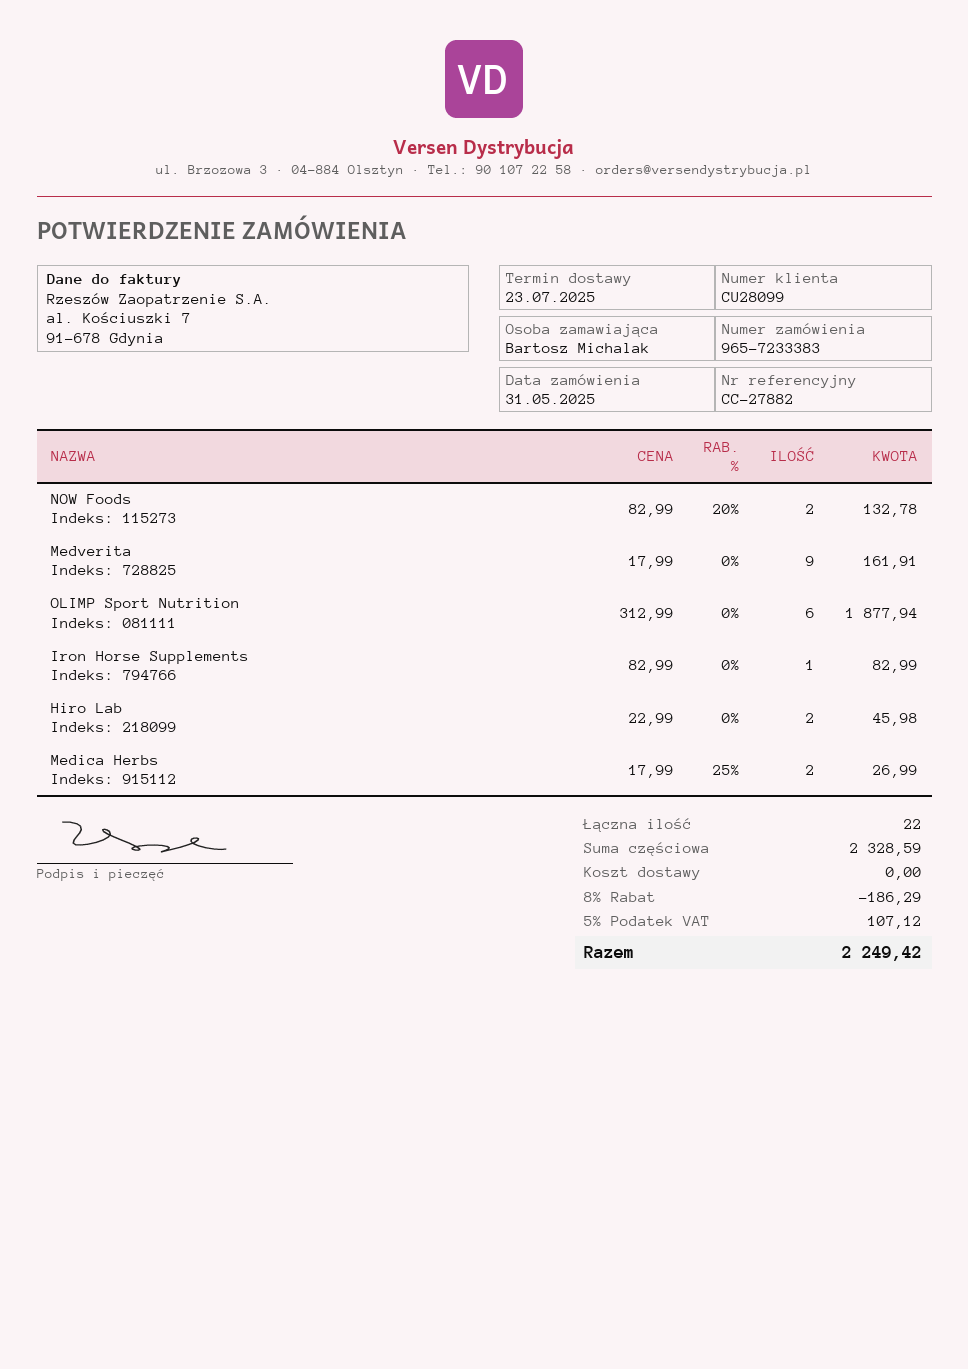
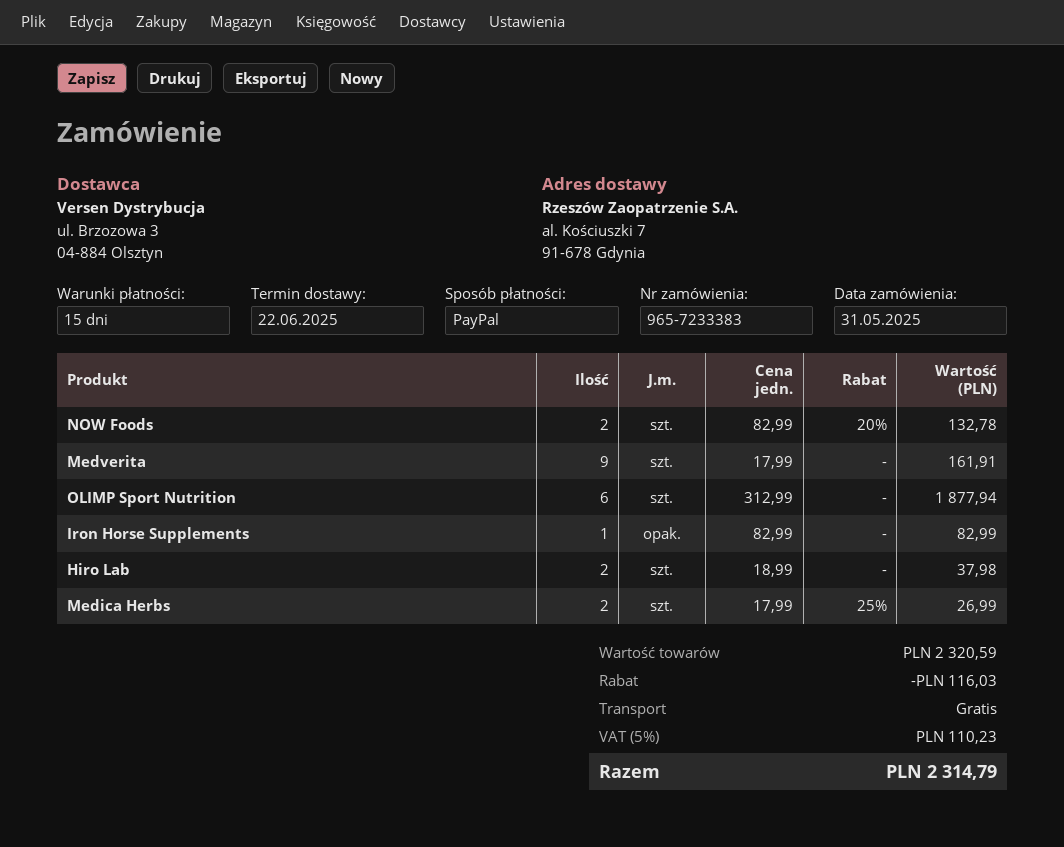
delivery date: 2025-07-23 -> 2025-06-22
Hiro Lab: 2 x 22.99 = 45.98 -> 2 x 18.99 = 37.98
subtotal: 2328.59 -> 2320.59
discount: 186.29 -> 116.03
tax: 5% = 107.12 -> 5% = 110.23
total: 2249.42 -> 2314.79

